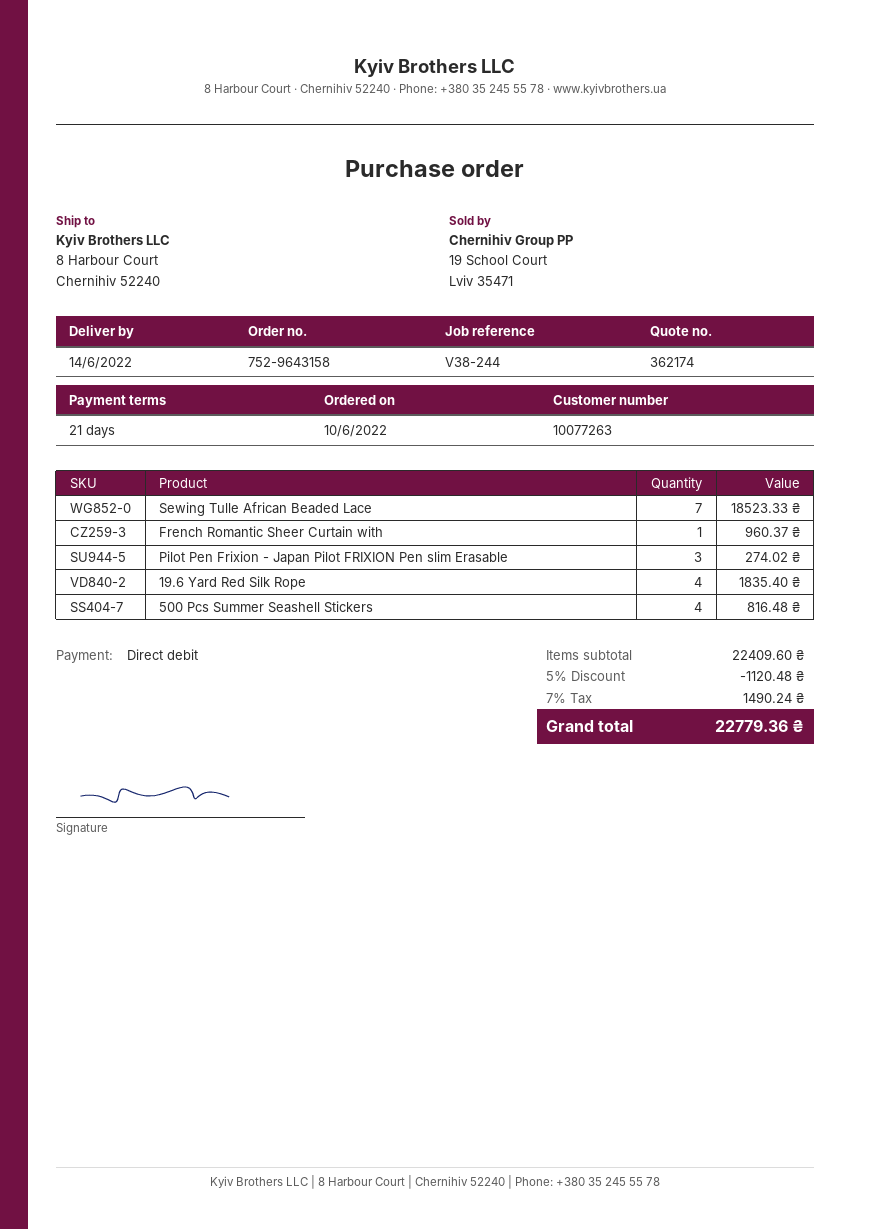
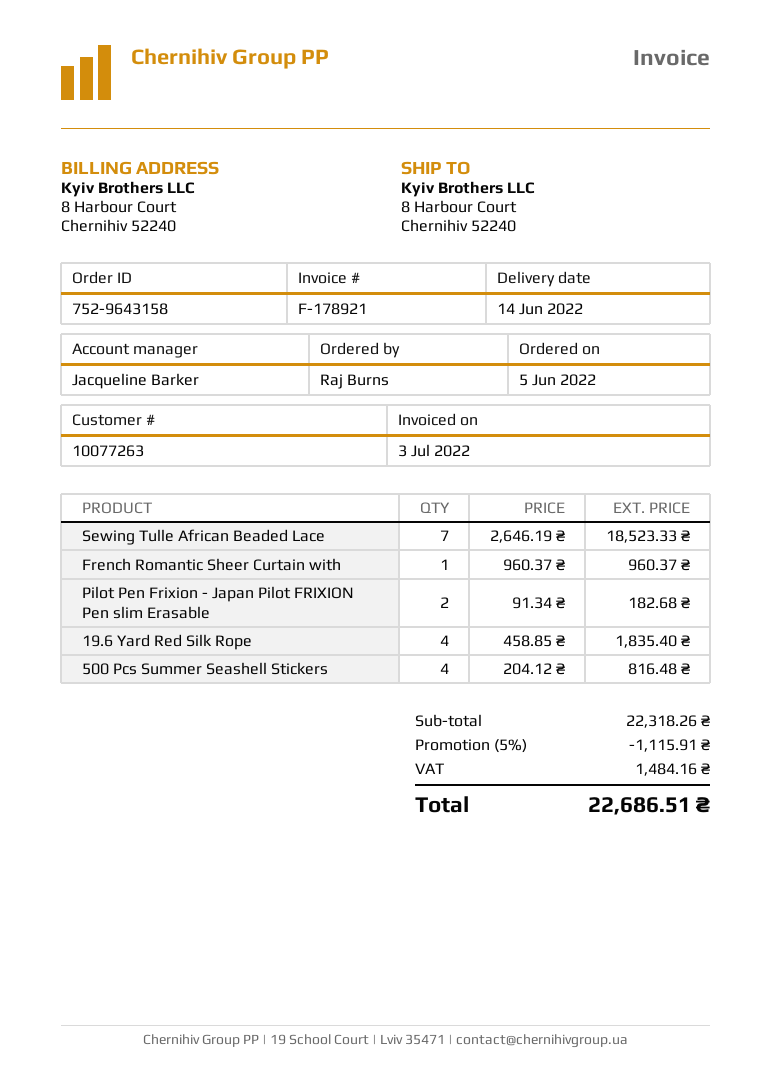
order date: 2022-06-10 -> 2022-06-05
Pilot Pen Frixion - Japan Pilot FRIXION Pen slim Erasable: 3 for 274.02 -> 2 for 182.68
subtotal: 22409.60 -> 22318.26
discount: 5% = 1120.48 -> 5% = 1115.91
tax: 1490.24 -> 1484.16
total: 22779.36 -> 22686.51

